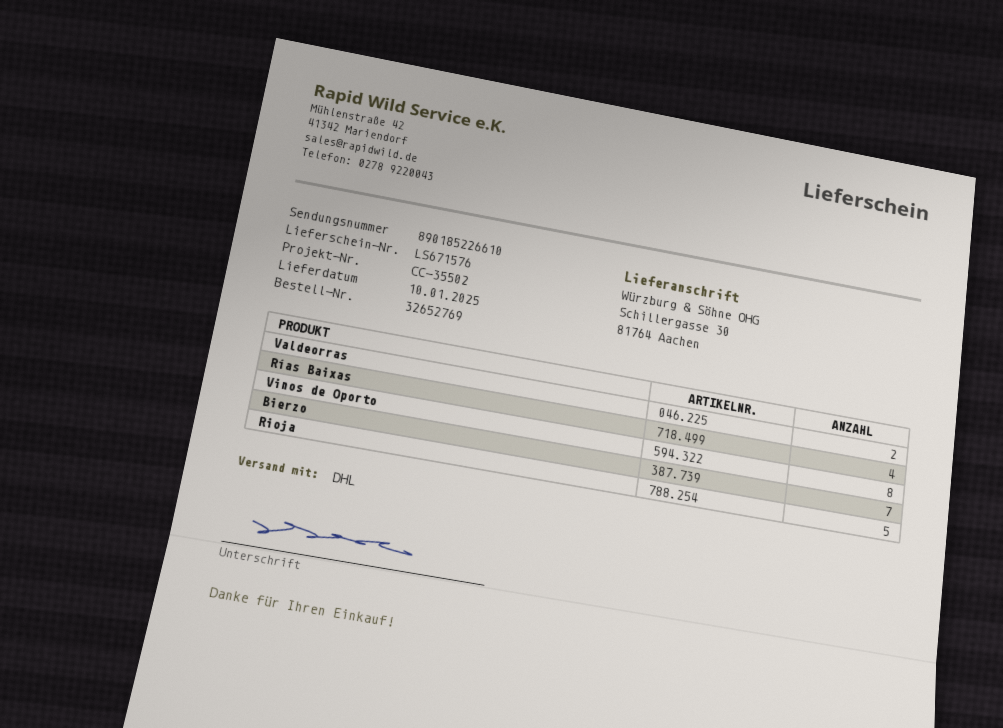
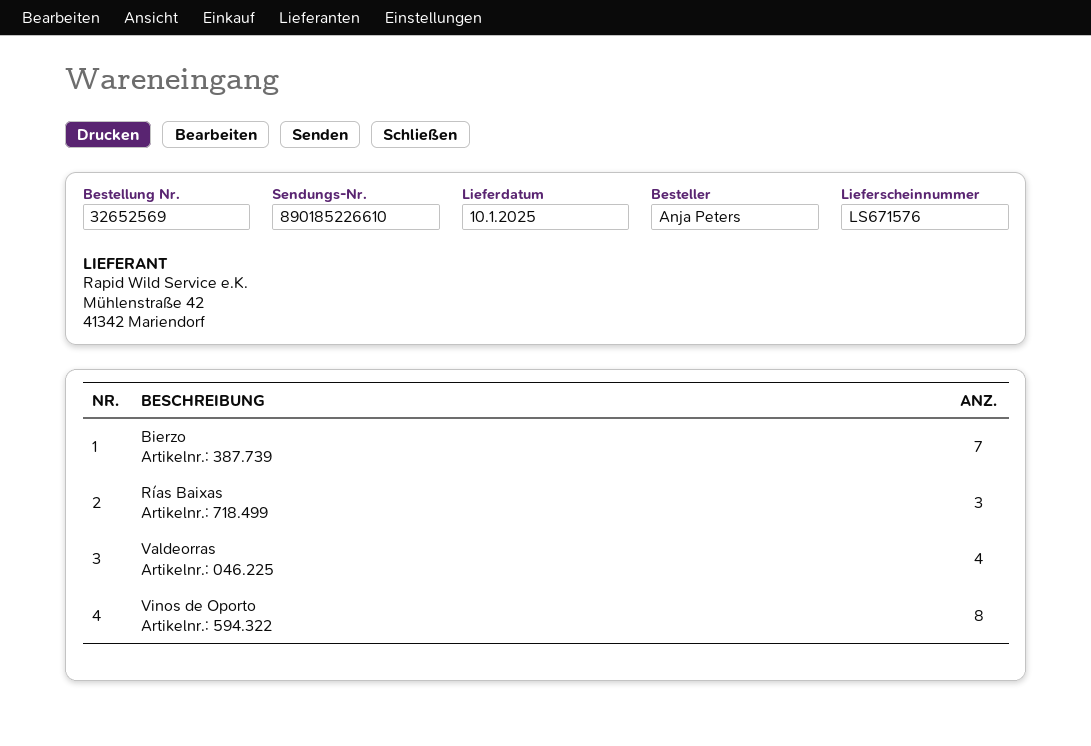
order number: 32652769 -> 32652569
Valdeorras: 2 -> 4
Rías Baixas: 4 -> 3
Rioja: 5 -> none

